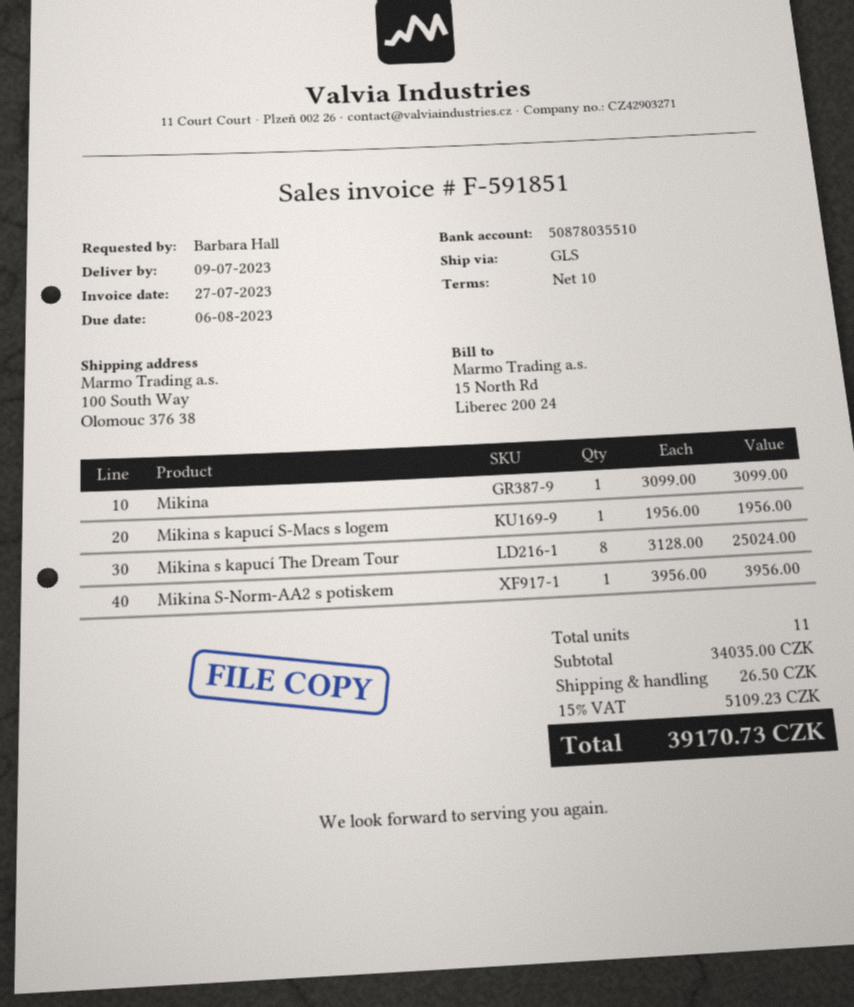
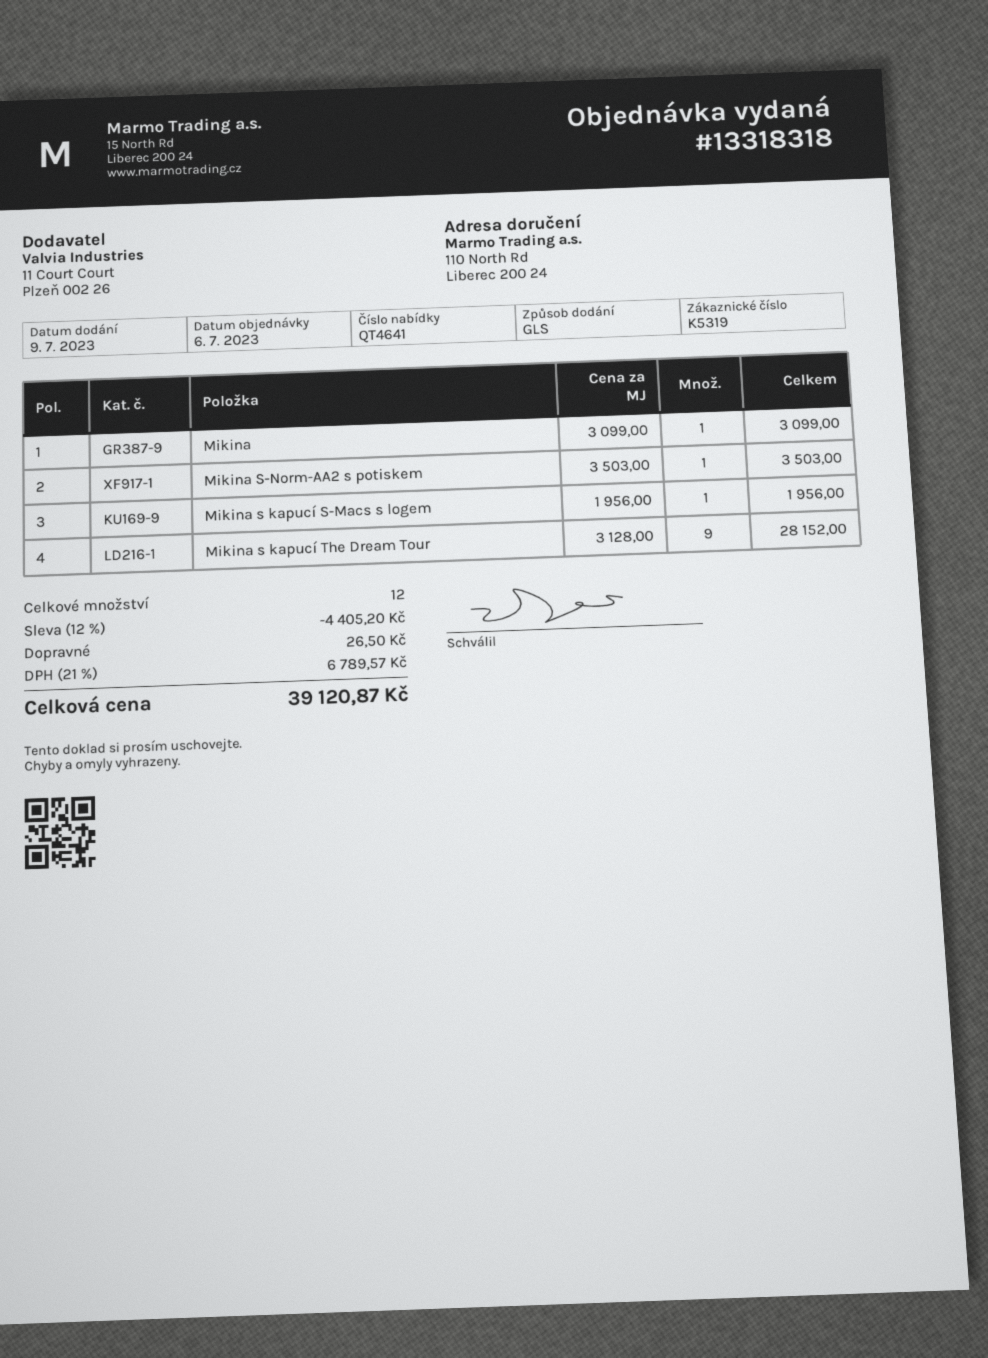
ship to: 100 South Way, Olomouc 376 38 -> 110 North Rd, Liberec 200 24
Mikina s kapucí The Dream Tour: 8 x 3128.00 = 25024.00 -> 9 x 3128.00 = 28152.00
Mikina S-Norm-AA2 s potiskem: 1 x 3956.00 = 3956.00 -> 1 x 3503.00 = 3503.00
total quantity: 11 -> 12
discount: none -> 12% = 4405.20
tax: 15% = 5109.23 -> 21% = 6789.57
total: 39170.73 -> 39120.87

